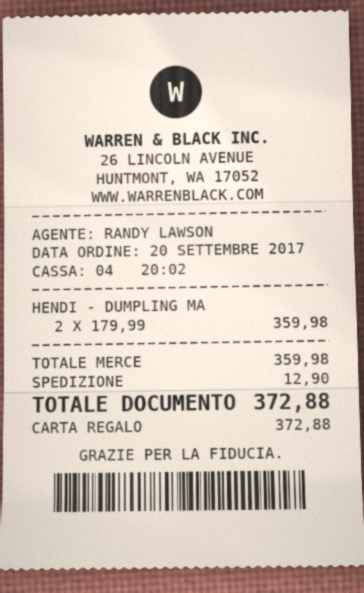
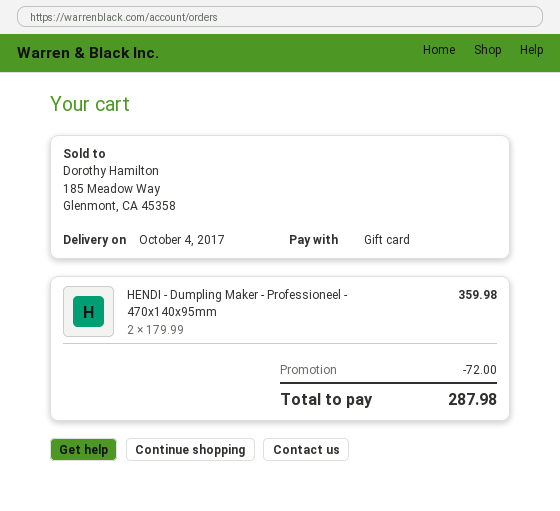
discount: none -> 72.00
shipping: 12.90 -> none
total: 372.88 -> 287.98

